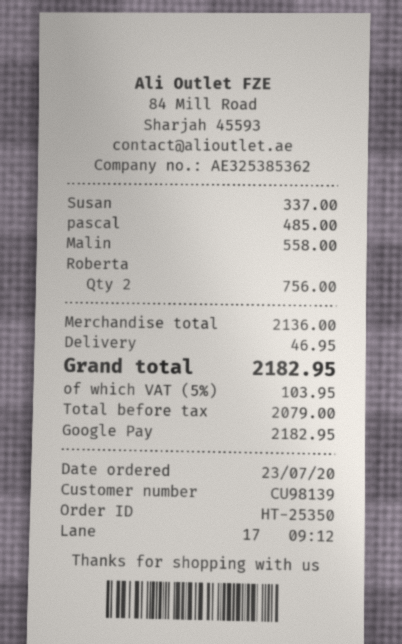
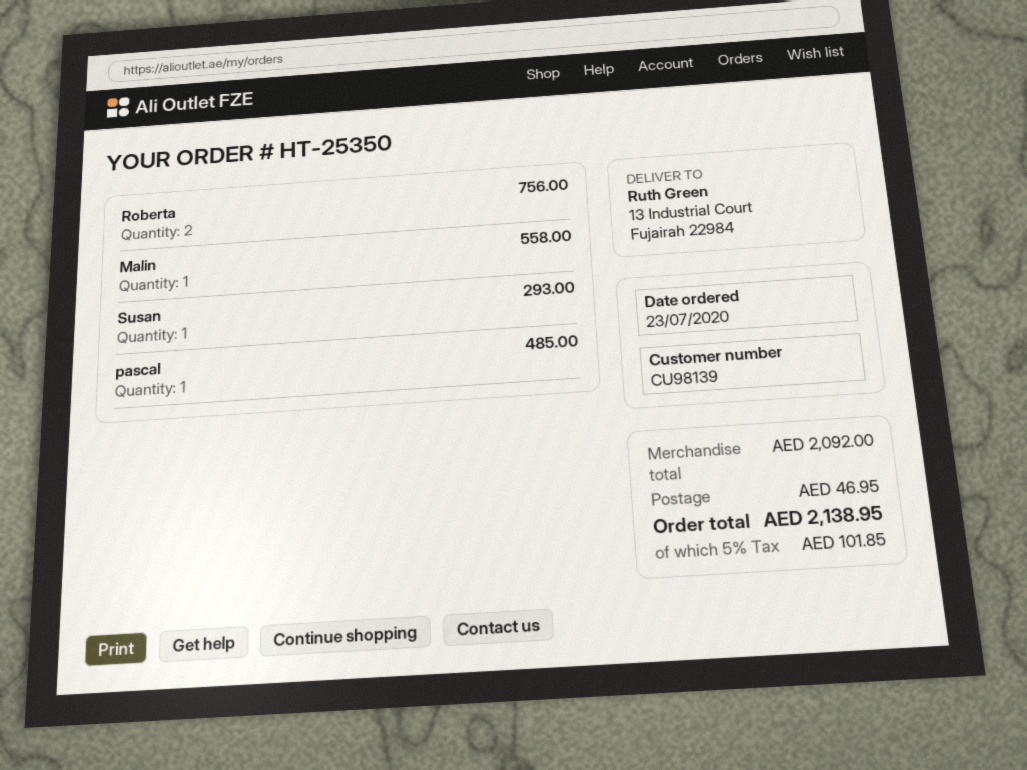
Susan: 1 for 337.00 -> 1 for 293.00
subtotal: 2136.00 -> 2092.00
tax: 5% = 103.95 -> 5% = 101.85
total: 2182.95 -> 2138.95

